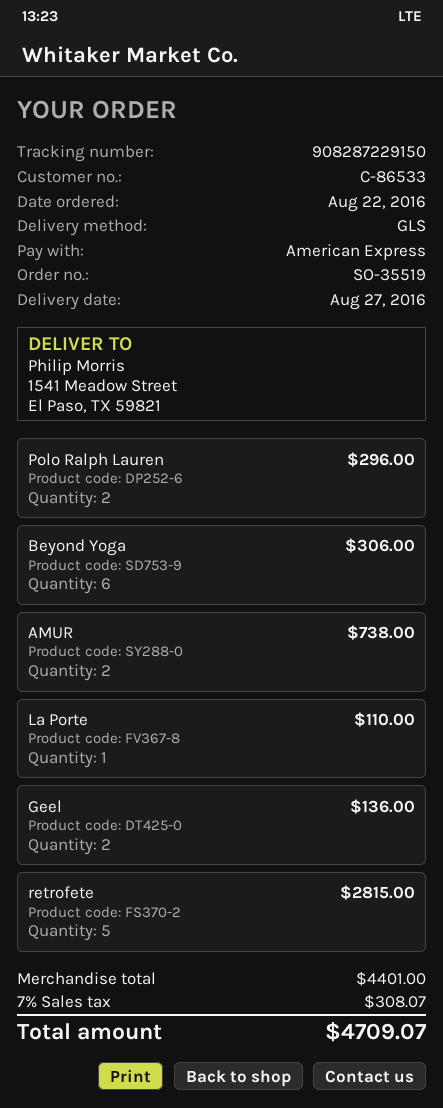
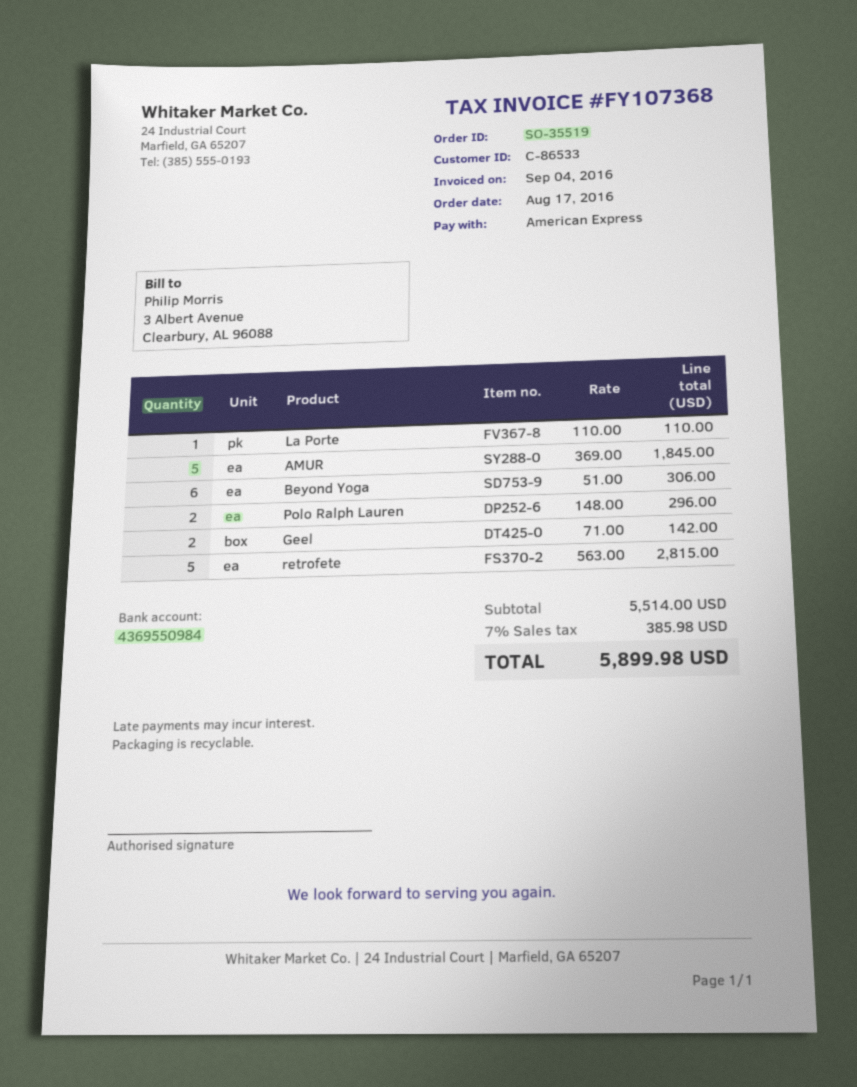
order date: 2016-08-22 -> 2016-08-17
AMUR: 2 for 738.00 -> 5 for 1845.00
Geel: 2 for 136.00 -> 2 for 142.00
subtotal: 4401.00 -> 5514.00
tax: 7% = 308.07 -> 7% = 385.98
total: 4709.07 -> 5899.98

